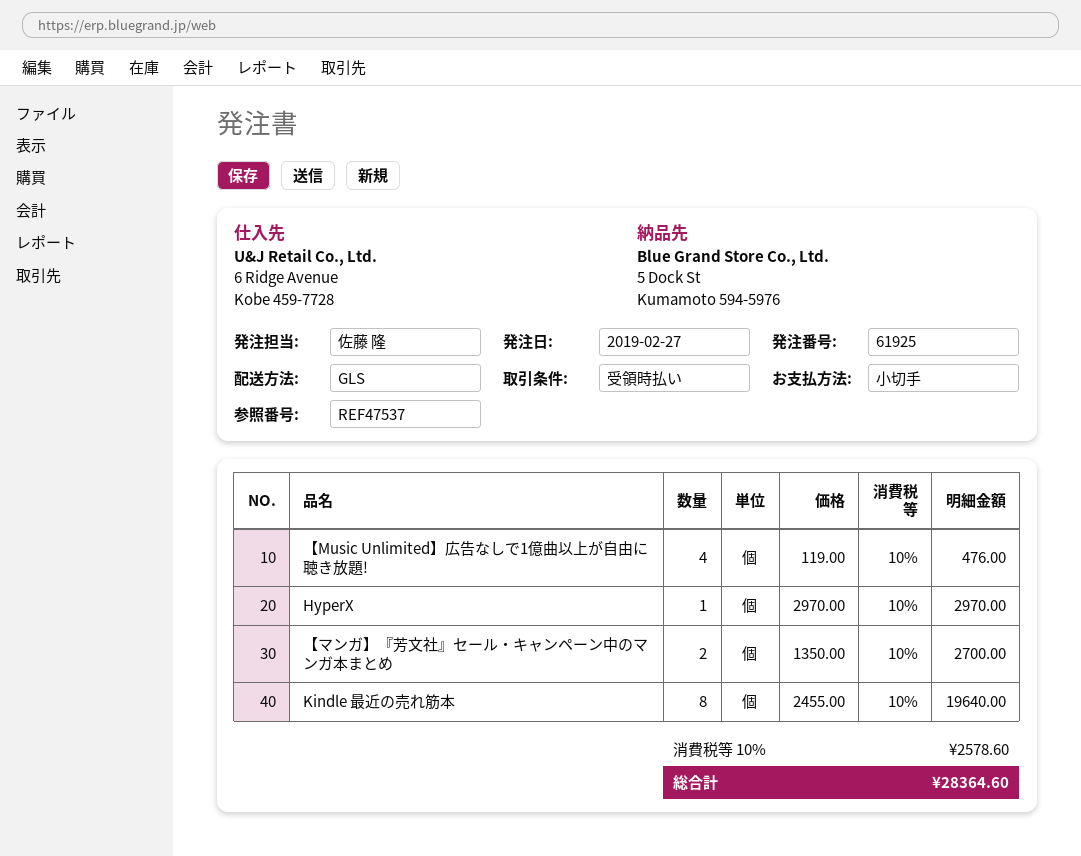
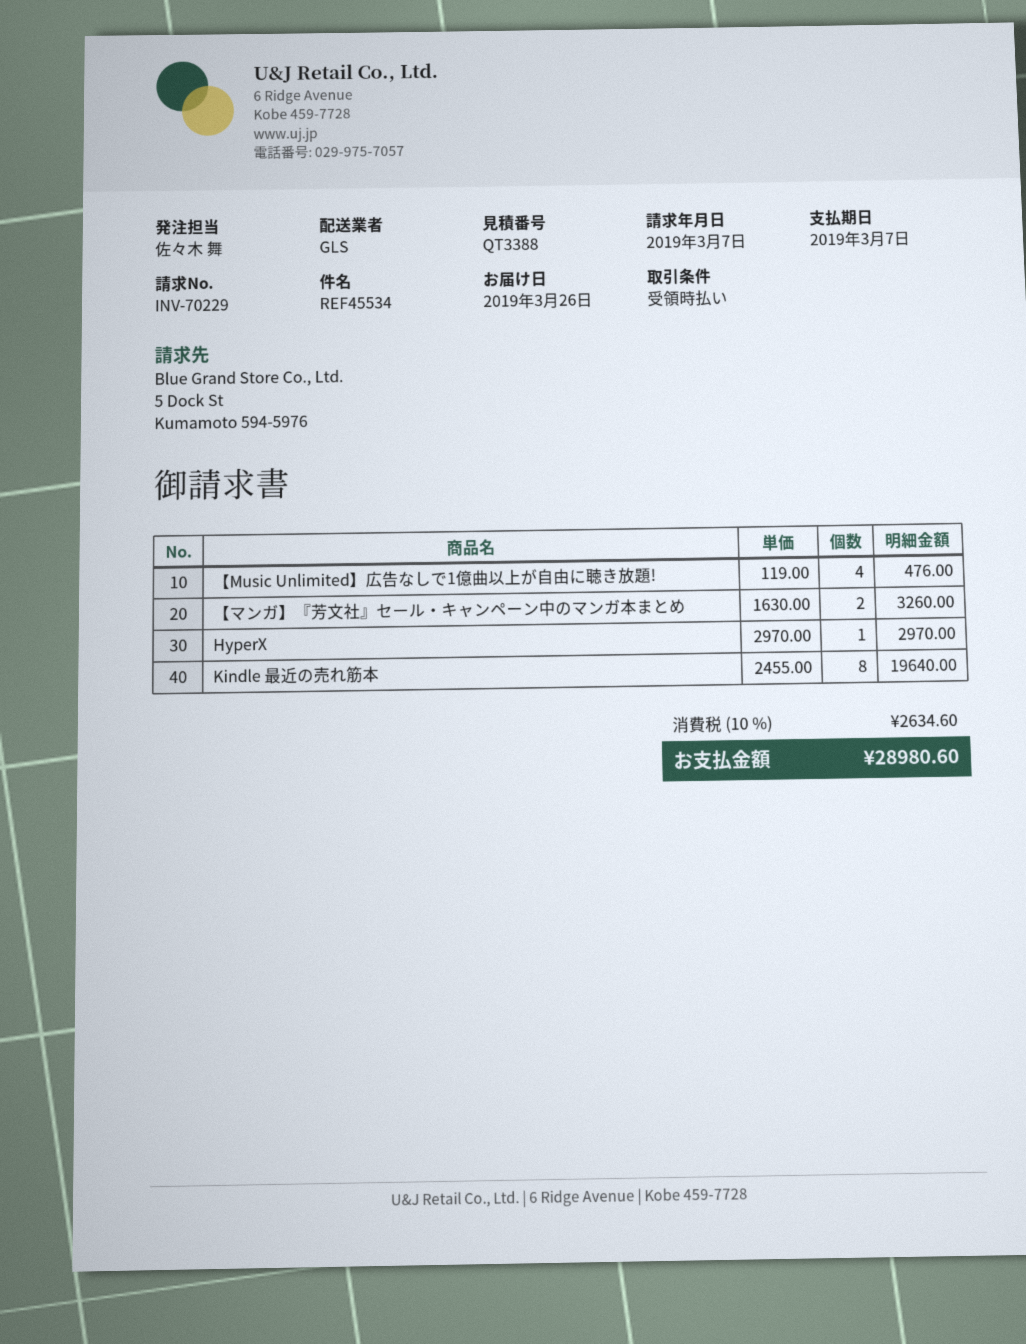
reference: REF47537 -> REF45534
ordered by: 佐藤 隆 -> 佐々木 舞
【マンガ】『芳文社』セール・キャンペーン中のマンガ本まとめ: 2 x 1350.00 = 2700.00 -> 2 x 1630.00 = 3260.00
tax: 10% = 2578.60 -> 10% = 2634.60
total: 28364.60 -> 28980.60

